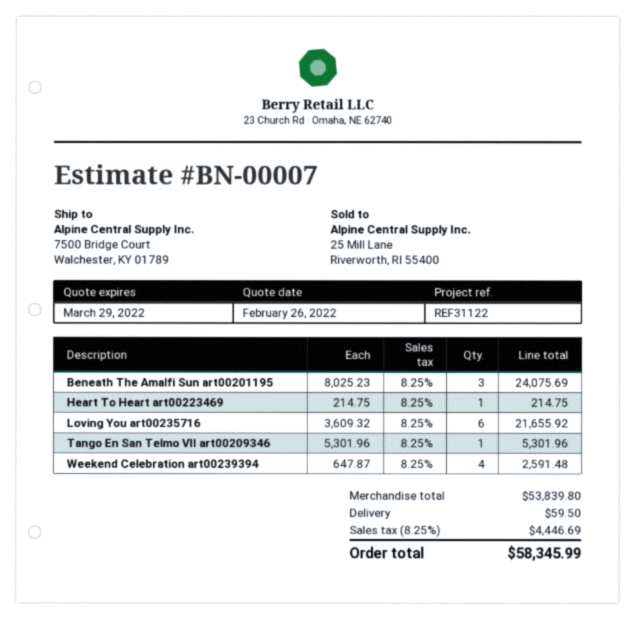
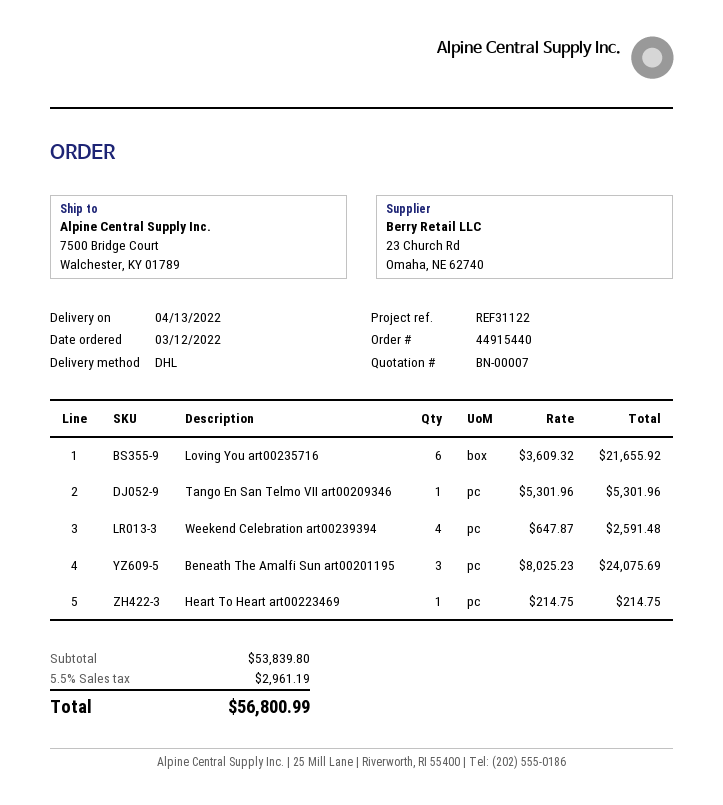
shipping: 59.50 -> none
tax: 8.25% = 4446.69 -> 5.5% = 2961.19
total: 58345.99 -> 56800.99

